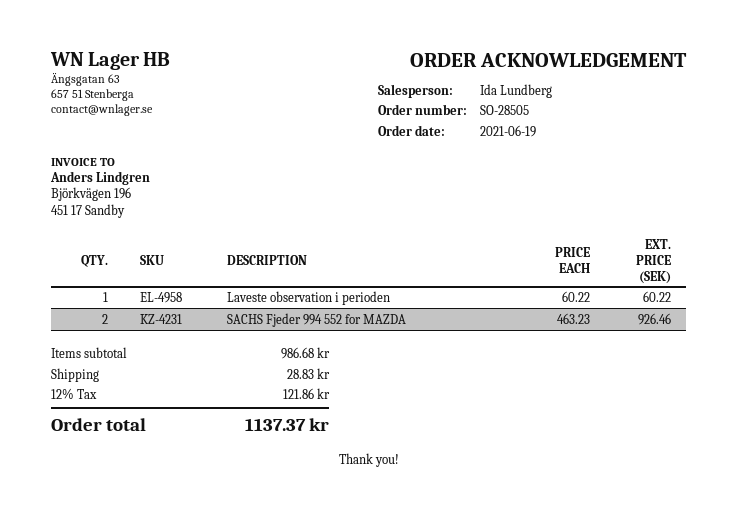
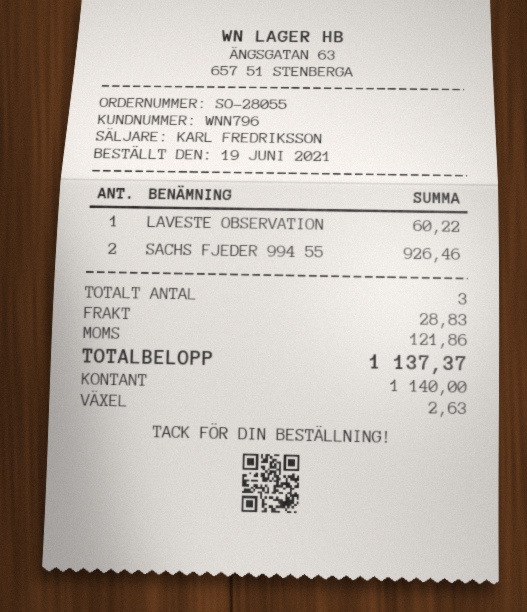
order number: SO-28505 -> SO-28055
sales rep: Ida Lundberg -> KARL FREDRIKSSON

